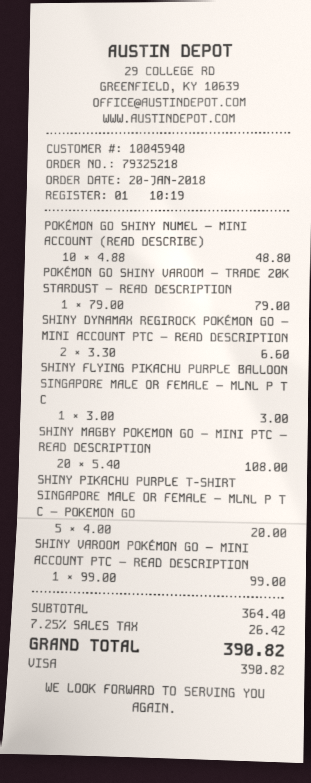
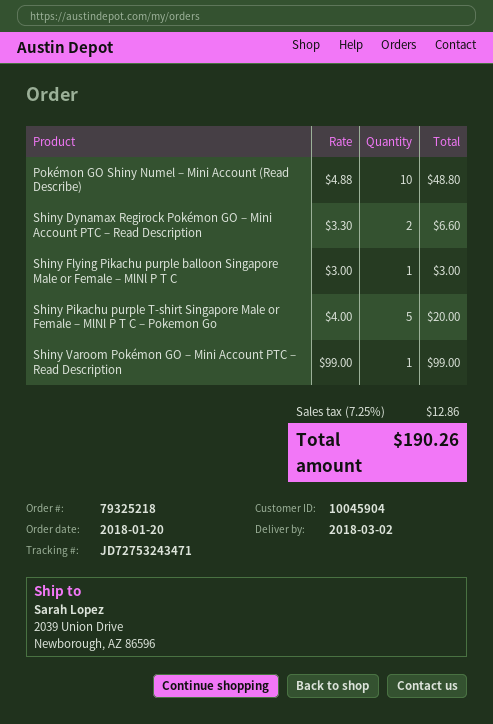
customer number: 10045940 -> 10045904
POKÉMON GO SHINY VAROOM – TRADE 20K STARDUST – READ DESCRIPTION: 1 x 79.00 = 79.00 -> none
SHINY MAGBY POKEMON GO – MINI PTC – READ DESCRIPTION: 20 x 5.40 = 108.00 -> none
tax: 7.25% = 26.42 -> 7.25% = 12.86
total: 390.82 -> 190.26

